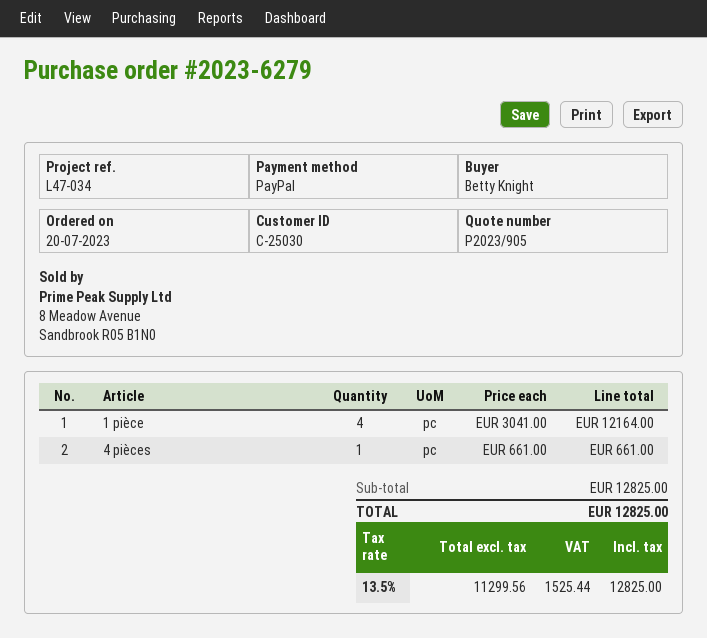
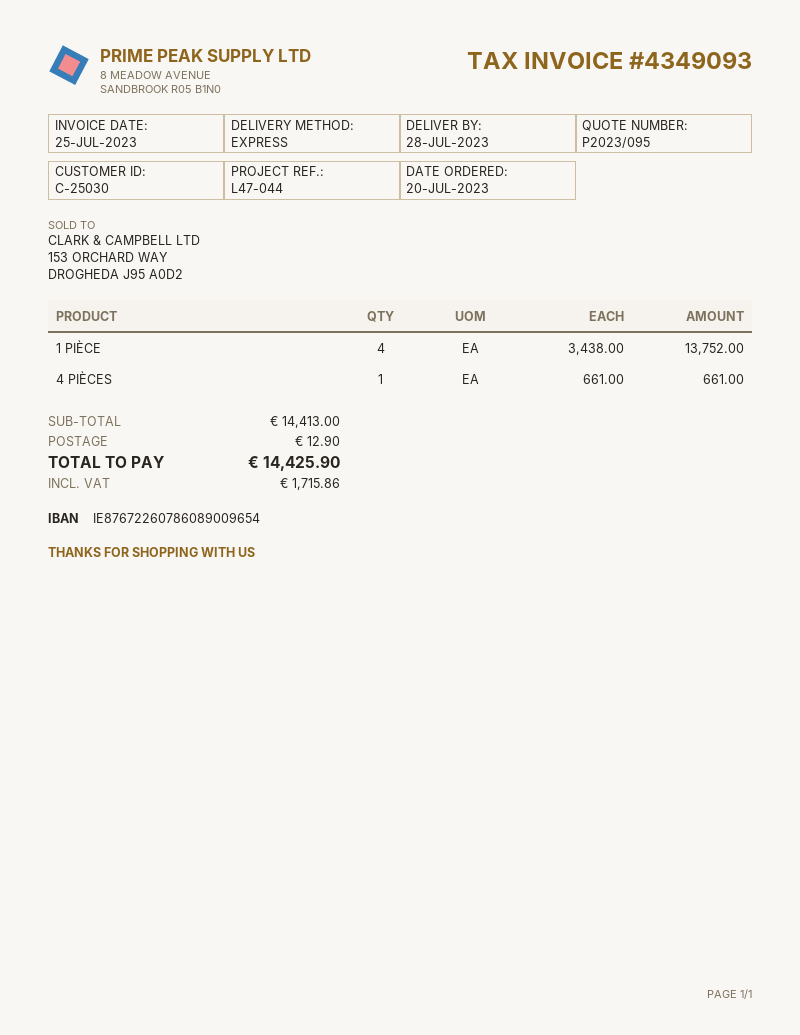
quote number: P2023/905 -> P2023/095
reference: L47-034 -> L47-044
1 pièce: 4 x 3041.00 = 12164.00 -> 4 x 3438.00 = 13752.00
subtotal: 12825.00 -> 14413.00
shipping: none -> 12.90
tax: 1525.44 -> 1715.86
total: 12825.00 -> 14425.90

